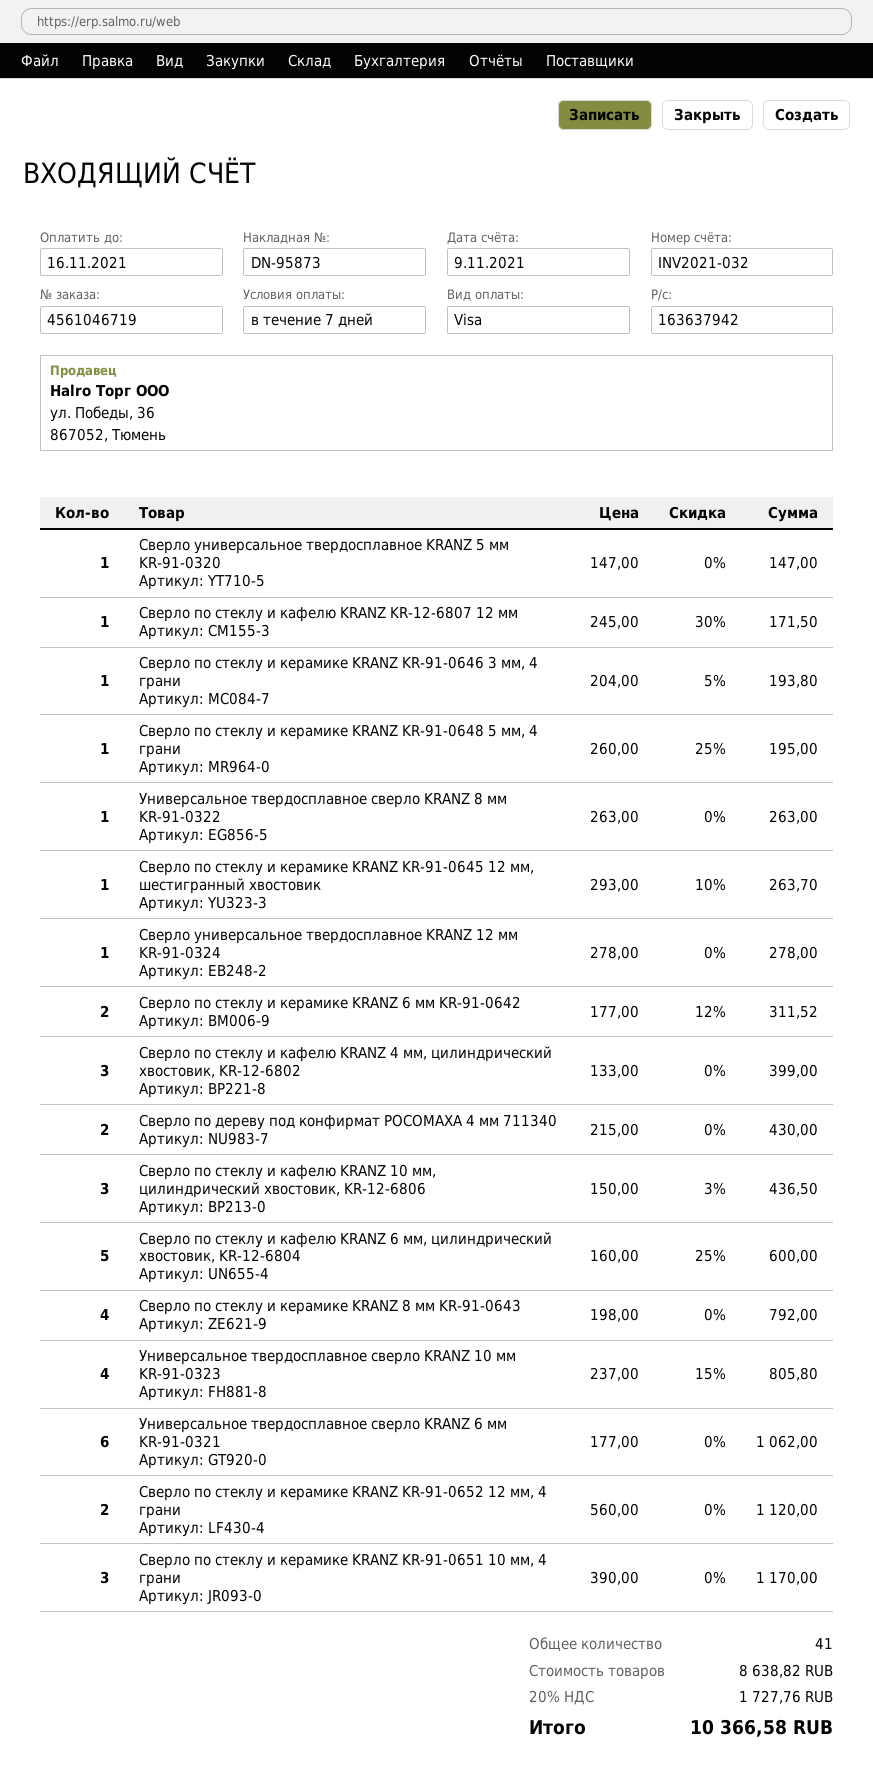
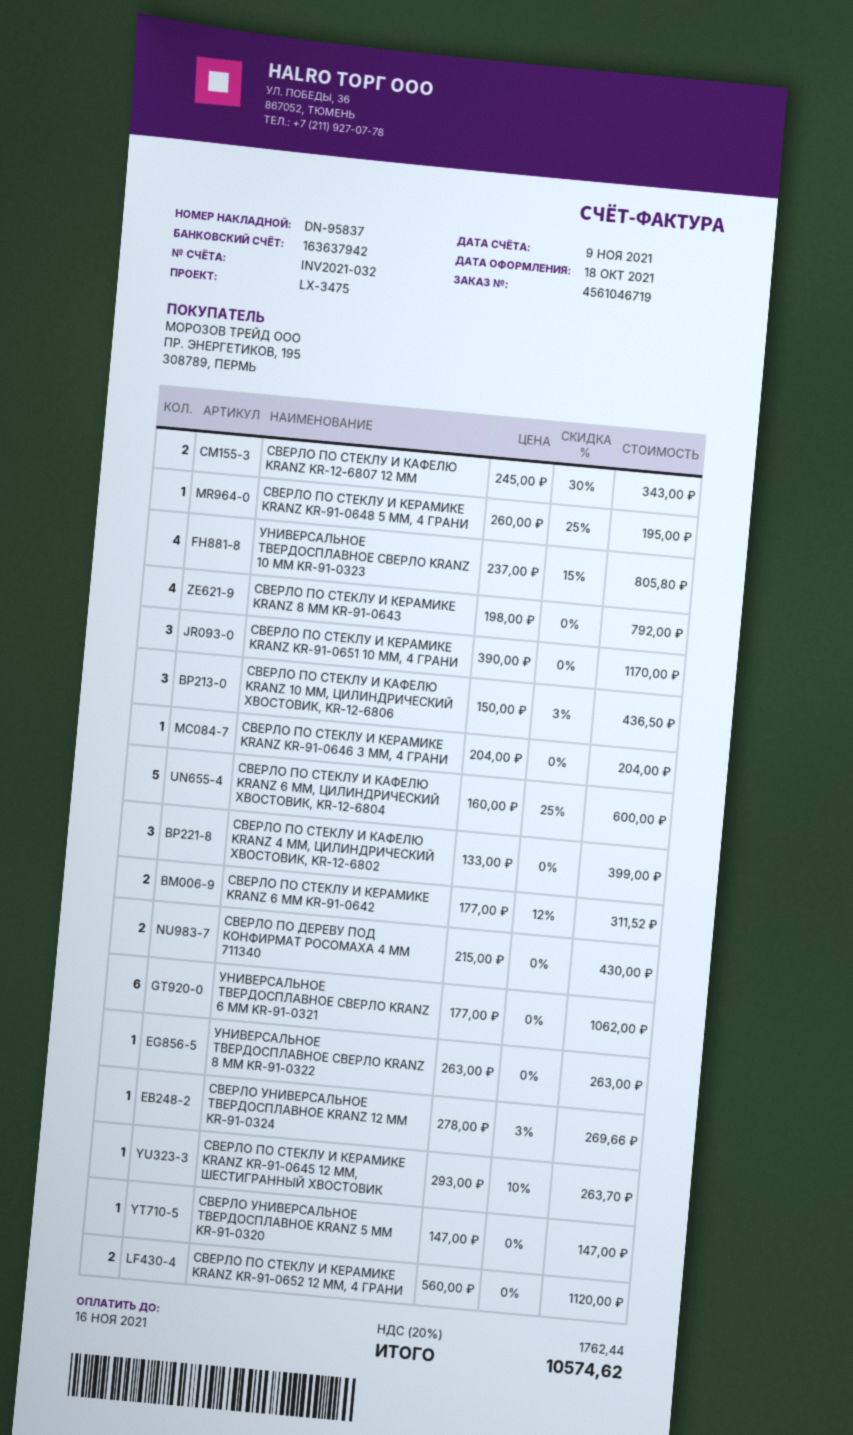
delivery note number: DN-95873 -> DN-95837
Сверло по стеклу и кафелю KRANZ KR-12-6807 12 мм: 1 x 245.00 - 30% = 171.50 -> 2 x 245.00 - 30% = 343.00
Сверло по стеклу и керамике KRANZ KR-91-0646 3 мм, 4 грани: 1 x 204.00 - 5% = 193.80 -> 1 x 204.00 = 204.00
Сверло универсальное твердосплавное KRANZ 12 мм KR-91-0324: 1 x 278.00 = 278.00 -> 1 x 278.00 - 3% = 269.66
tax: 20% = 1727.76 -> 20% = 1762.44
total: 10366.58 -> 10574.62

